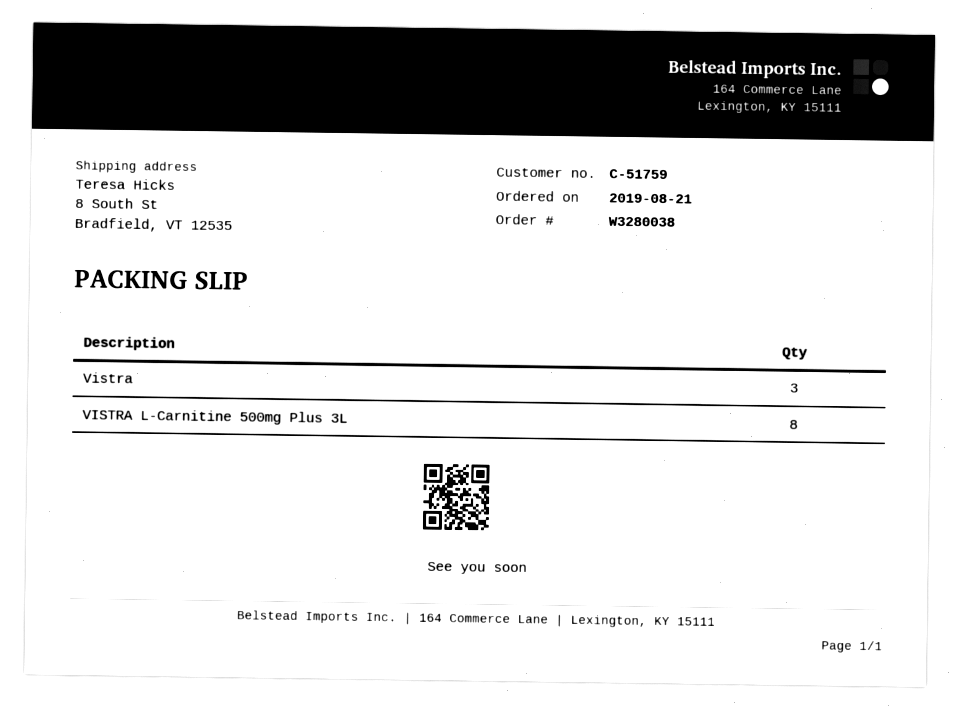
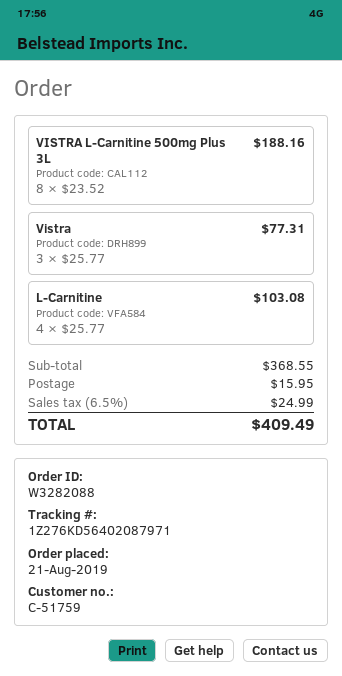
order number: W3280038 -> W3282088
L-Carnitine: none -> 4

